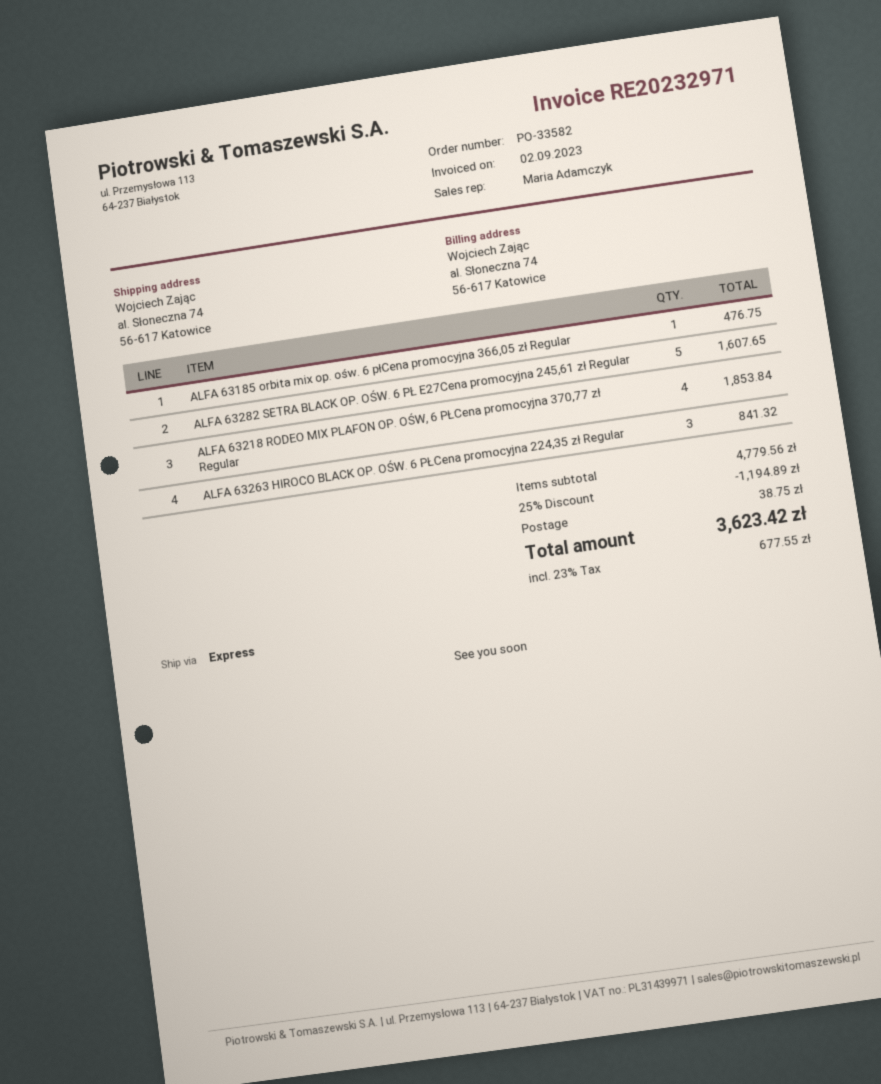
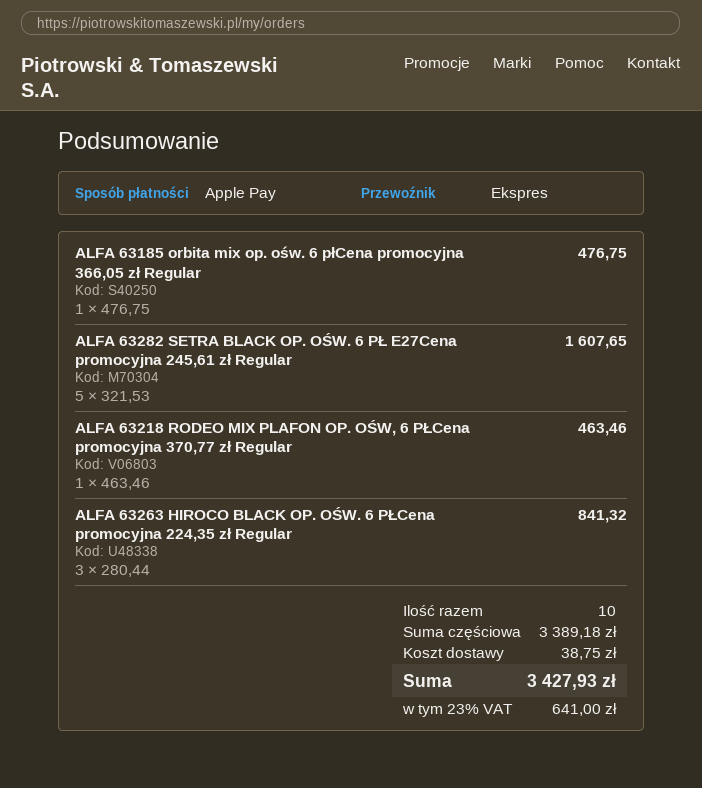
ALFA 63218 RODEO MIX PLAFON OP. OŚW, 6 PŁCena promocyjna 370,77 zł Regular: 4 for 1853.84 -> 1 for 463.46
subtotal: 4779.56 -> 3389.18
discount: 25% = 1194.89 -> none
tax: 23% = 677.55 -> 23% = 641.00
total: 3623.42 -> 3427.93

